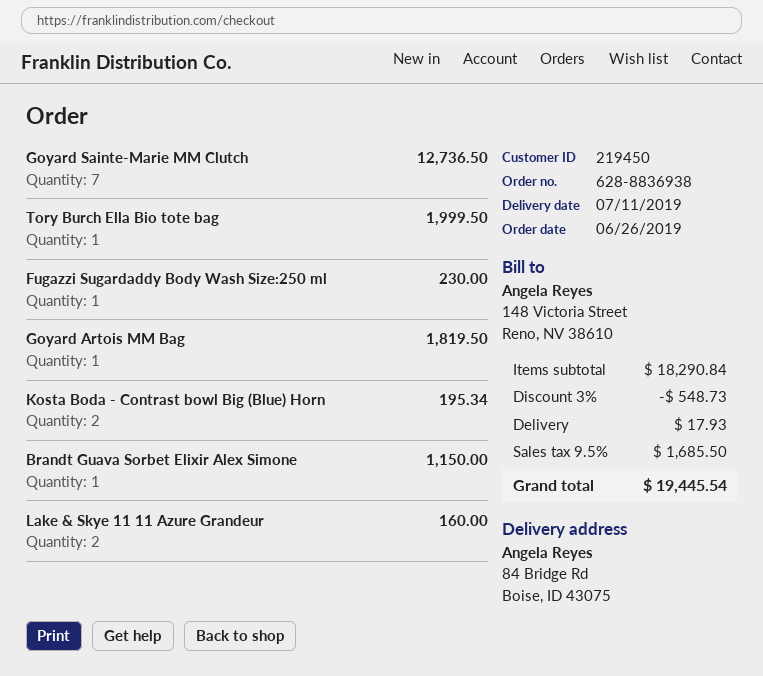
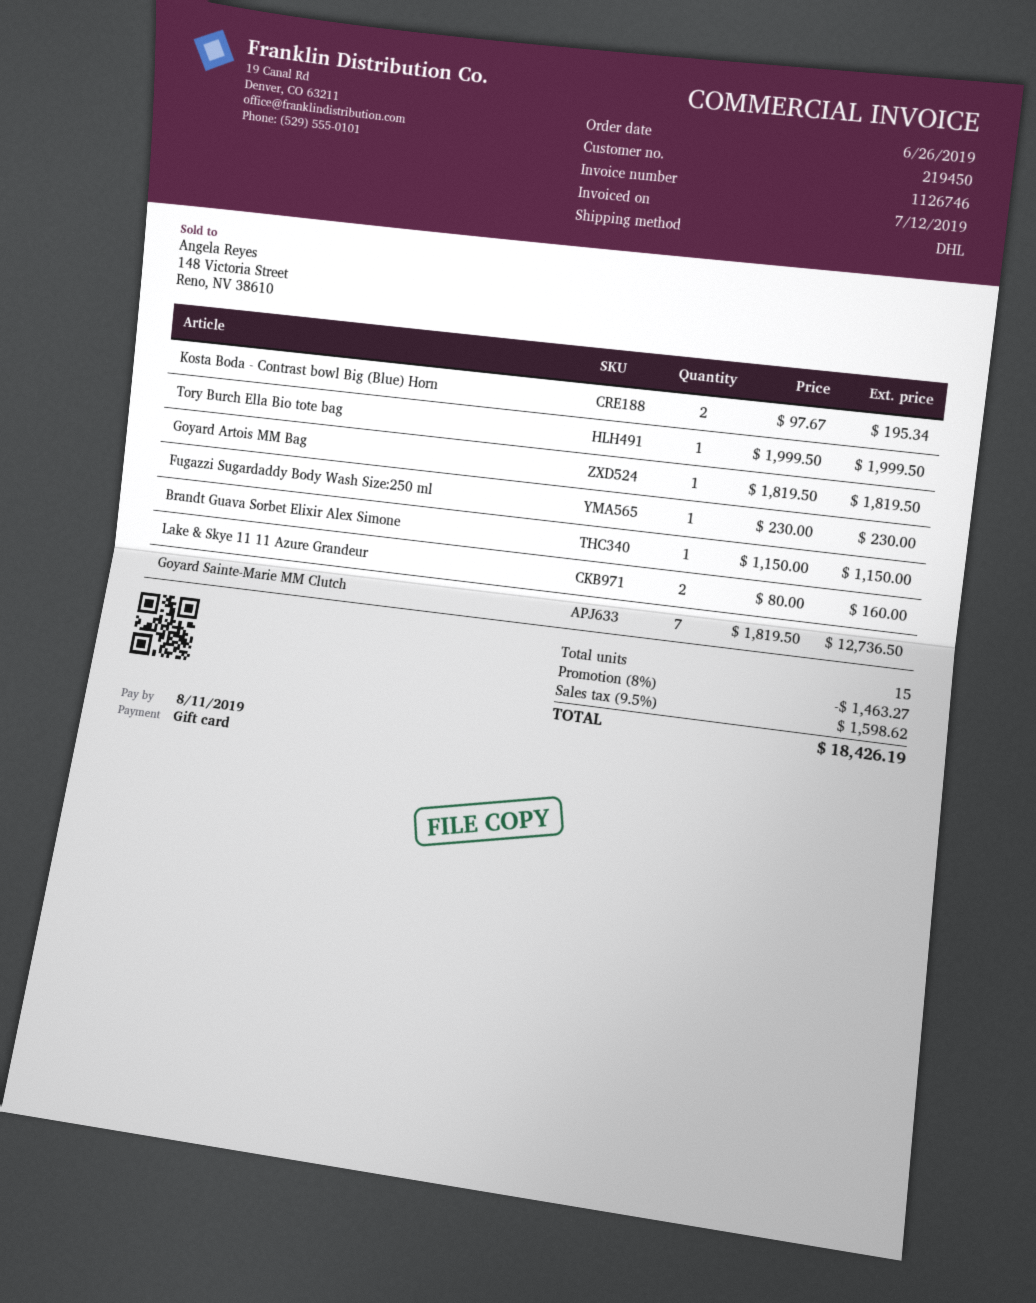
discount: 3% = 548.73 -> 8% = 1463.27
shipping: 17.93 -> none
tax: 9.5% = 1685.50 -> 9.5% = 1598.62
total: 19445.54 -> 18426.19

